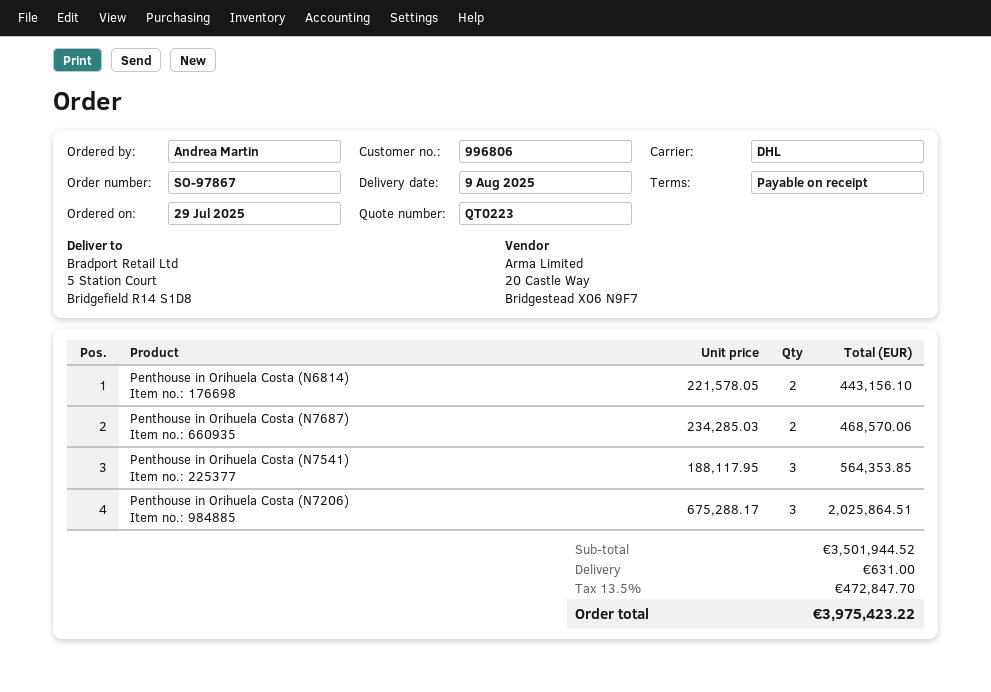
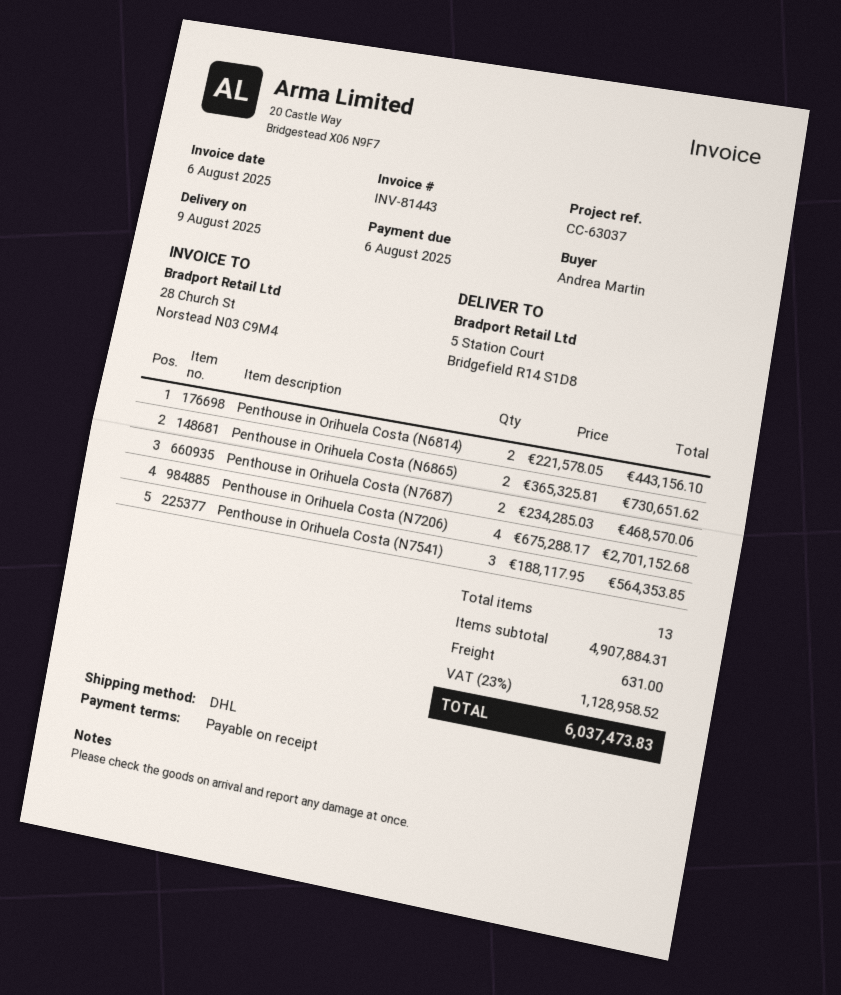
Penthouse in Orihuela Costa (N7206): 3 x 675288.17 = 2025864.51 -> 4 x 675288.17 = 2701152.68
Penthouse in Orihuela Costa (N6865): none -> 2 x 365325.81 = 730651.62
subtotal: 3501944.52 -> 4907884.31
tax: 13.5% = 472847.70 -> 23% = 1128958.52
total: 3975423.22 -> 6037473.83

